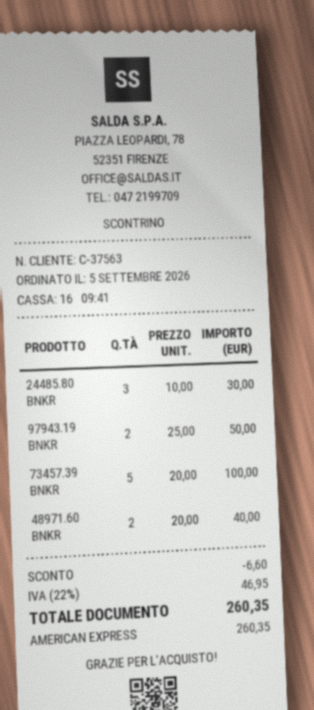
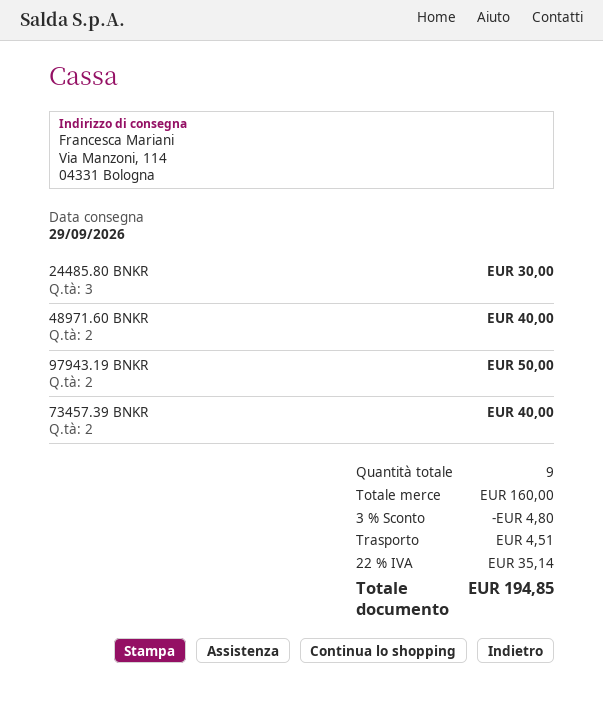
73457.39 BNKR: 5 for 100.00 -> 2 for 40.00
discount: 6.60 -> 4.80
shipping: none -> 4.51
tax: 22% = 46.95 -> 22% = 35.14
total: 260.35 -> 194.85

